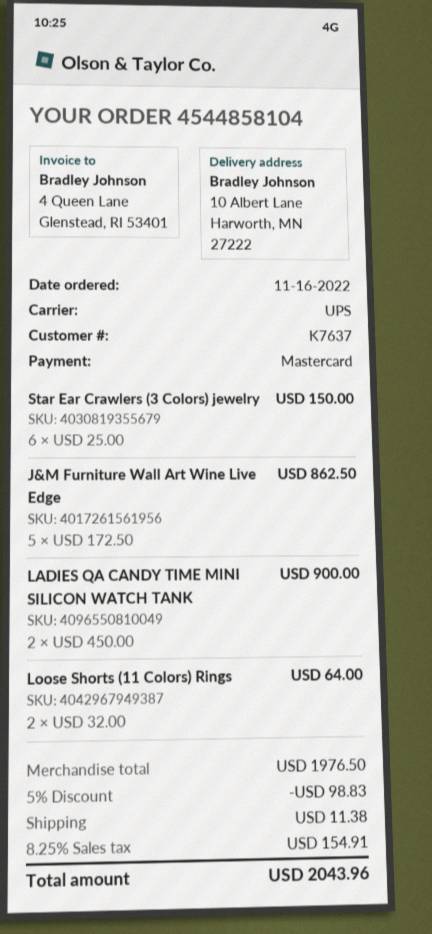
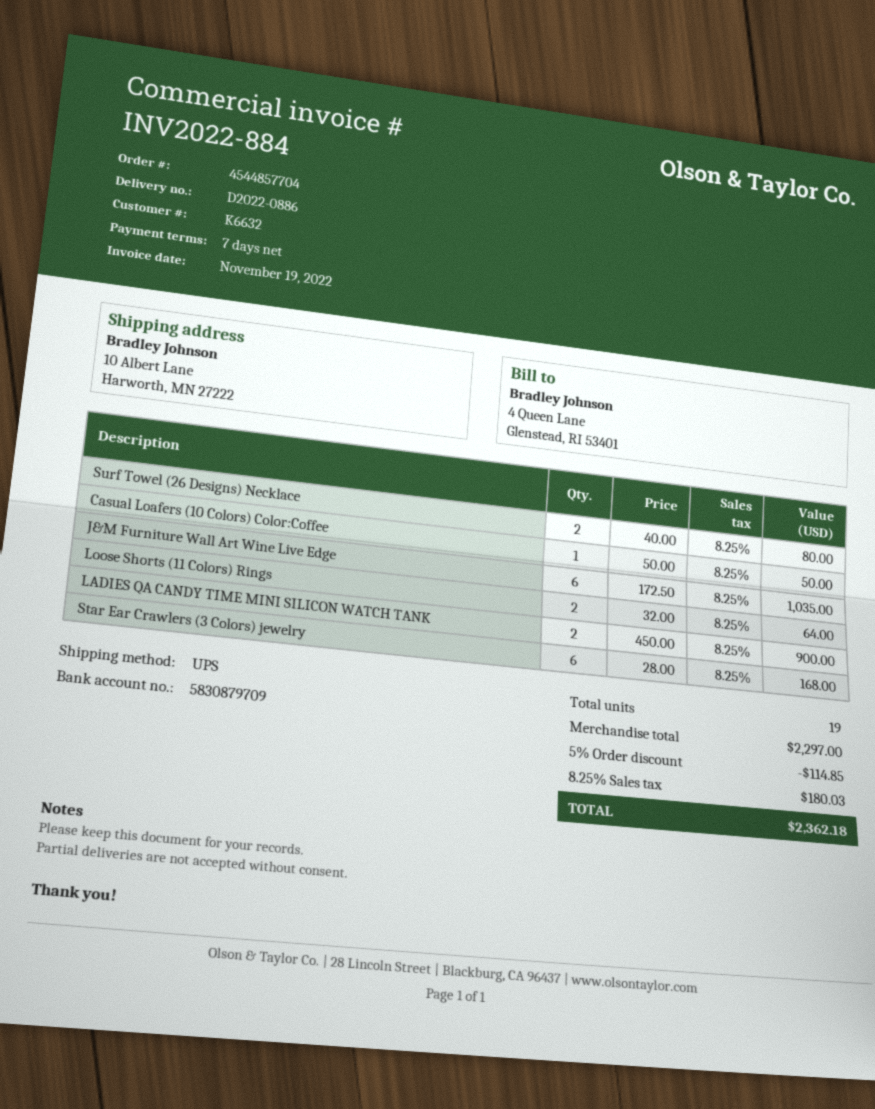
order number: 4544858104 -> 4544857704
customer number: K7637 -> K6632
Star Ear Crawlers (3 Colors) jewelry: 6 x 25.00 = 150.00 -> 6 x 28.00 = 168.00
J&M Furniture Wall Art Wine Live Edge: 5 x 172.50 = 862.50 -> 6 x 172.50 = 1035.00
Surf Towel (26 Designs) Necklace: none -> 2 x 40.00 = 80.00
Casual Loafers (10 Colors) Color:Coffee: none -> 1 x 50.00 = 50.00
subtotal: 1976.50 -> 2297.00
discount: 5% = 98.83 -> 5% = 114.85
shipping: 11.38 -> none
tax: 8.25% = 154.91 -> 8.25% = 180.03
total: 2043.96 -> 2362.18

